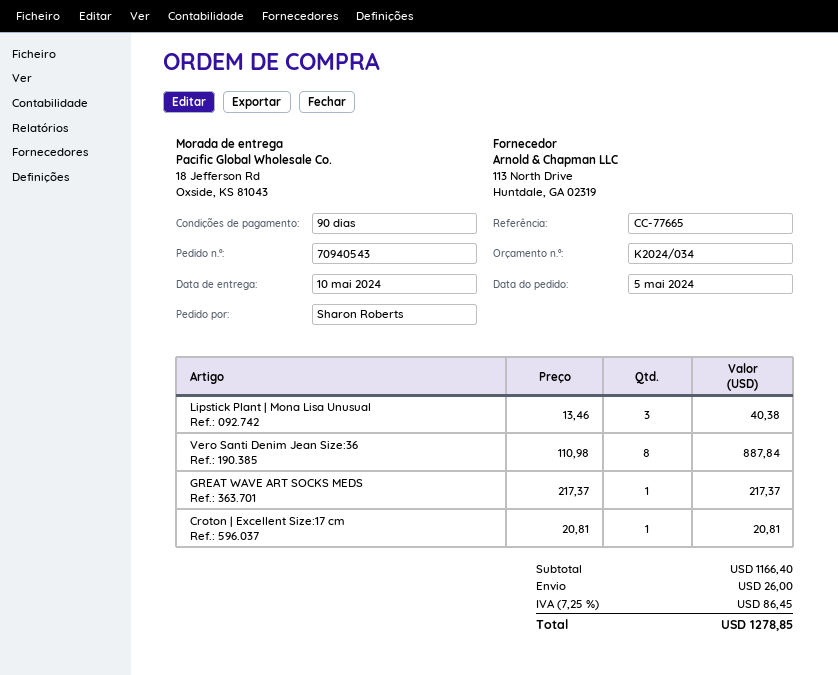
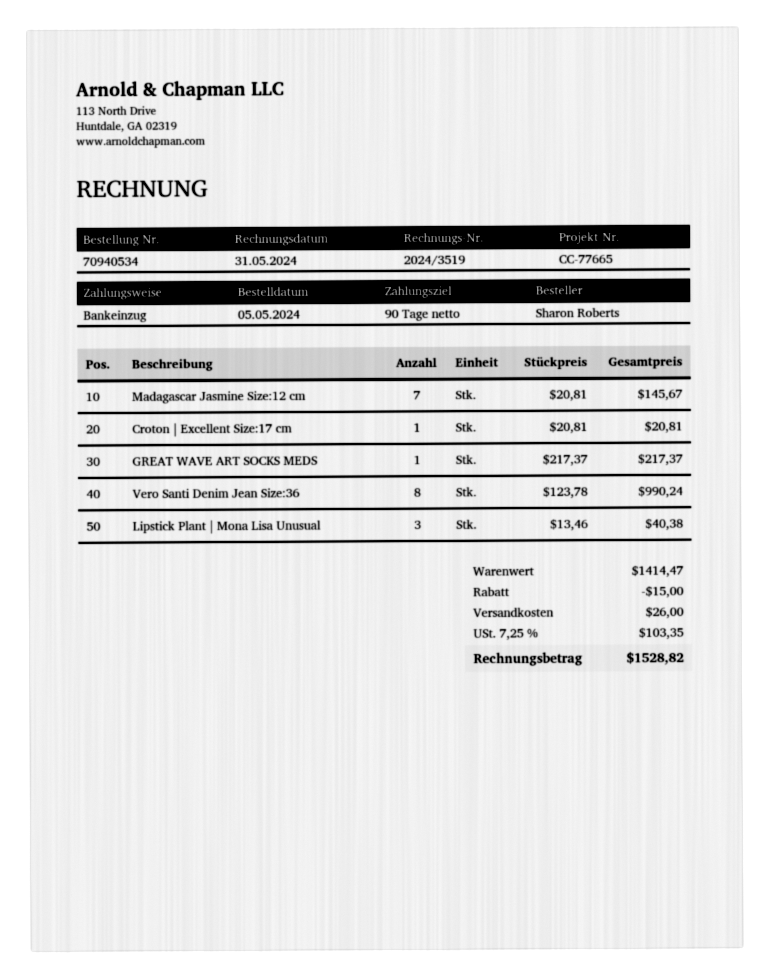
order number: 70940543 -> 70940534
Vero Santi Denim Jean Size:36: 8 x 110.98 = 887.84 -> 8 x 123.78 = 990.24
Madagascar Jasmine Size:12 cm: none -> 7 x 20.81 = 145.67
subtotal: 1166.40 -> 1414.47
discount: none -> 15.00
tax: 7.25% = 86.45 -> 7.25% = 103.35
total: 1278.85 -> 1528.82

